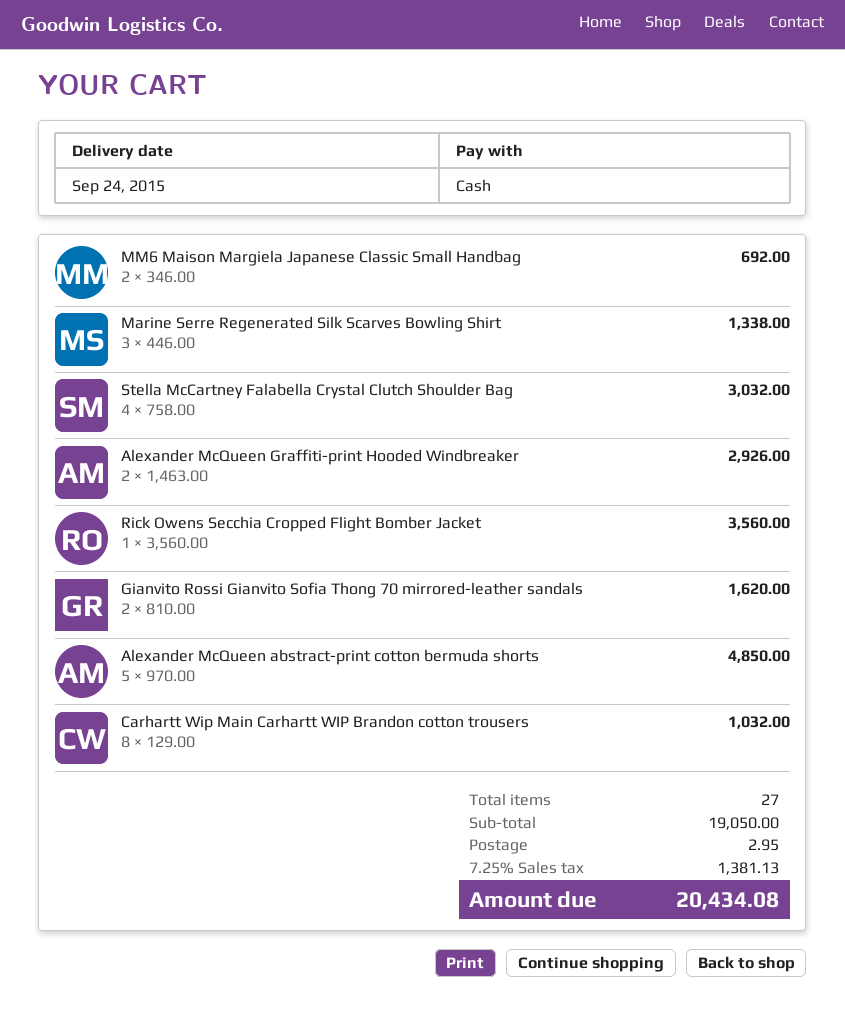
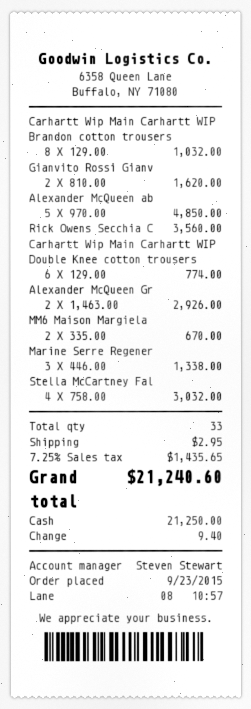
MM6 Maison Margiela Japanese Classic Small Handbag: 2 x 346.00 = 692.00 -> 2 x 335.00 = 670.00
Carhartt Wip Main Carhartt WIP Double Knee cotton trousers: none -> 6 x 129.00 = 774.00
total quantity: 27 -> 33
tax: 7.25% = 1381.13 -> 7.25% = 1435.65
total: 20434.08 -> 21240.60

